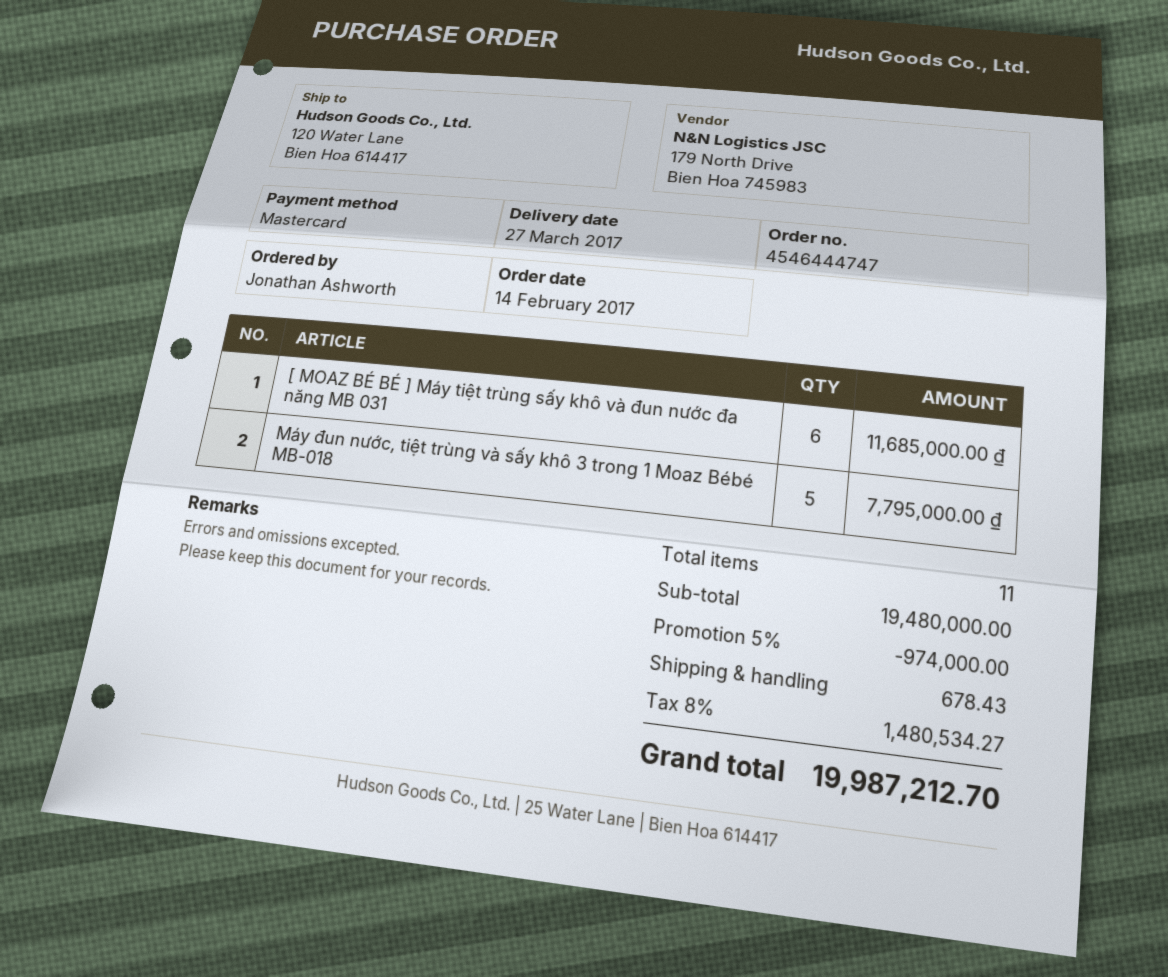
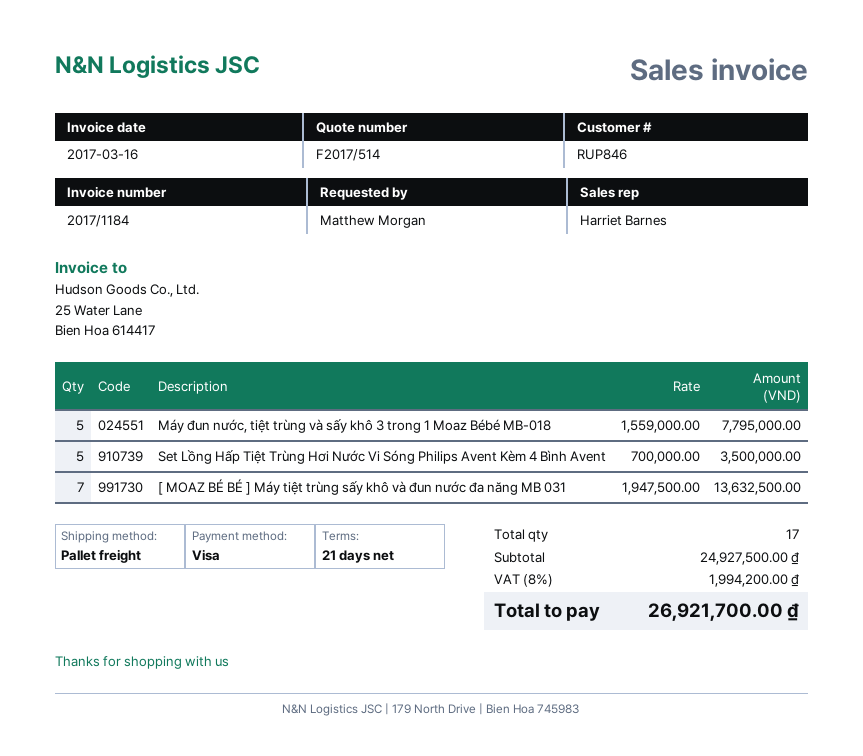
ordered by: Jonathan Ashworth -> Matthew Morgan
payment method: Mastercard -> Visa
[ MOAZ BÉ BÉ ] Máy tiệt trùng sấy khô và đun nước đa năng MB 031: 6 for 11685000.00 -> 7 for 13632500.00
Set Lồng Hấp Tiệt Trùng Hơi Nước Vi Sóng Philips Avent Kèm 4 Bình Avent: none -> 5 for 3500000.00
total quantity: 11 -> 17
subtotal: 19480000.00 -> 24927500.00
discount: 5% = 974000.00 -> none
shipping: 678.43 -> none
tax: 8% = 1480534.27 -> 8% = 1994200.00
total: 19987212.70 -> 26921700.00

